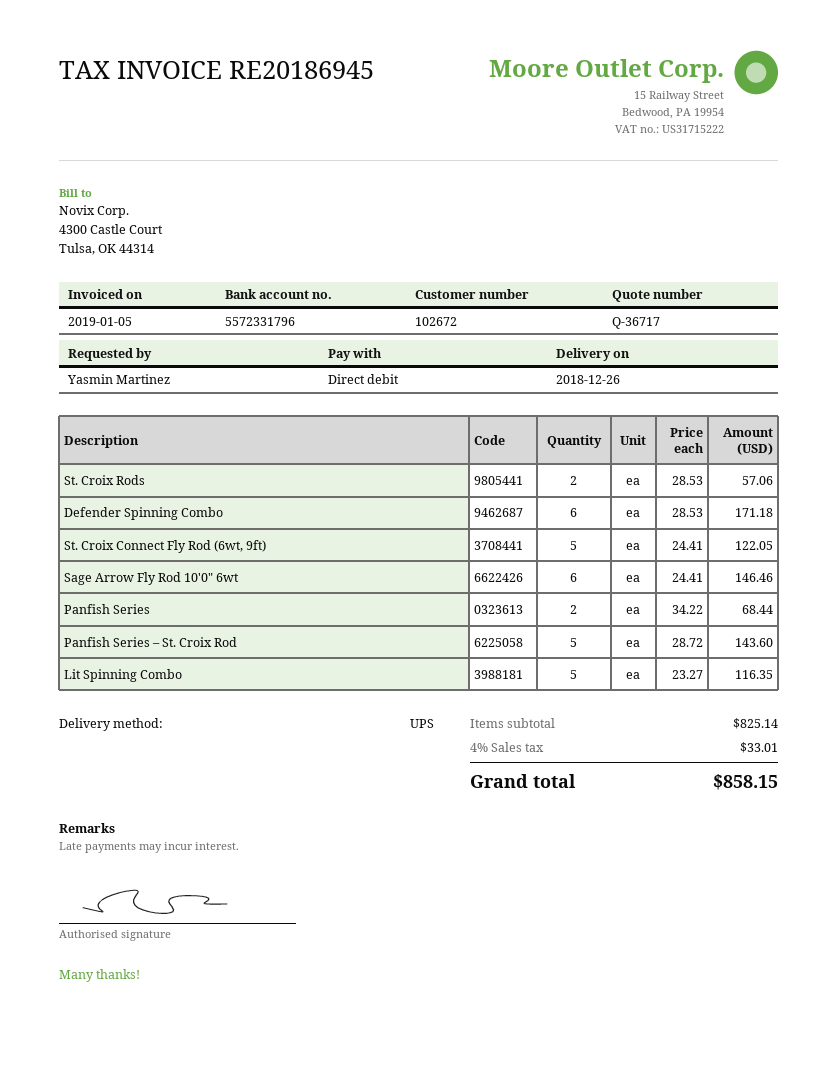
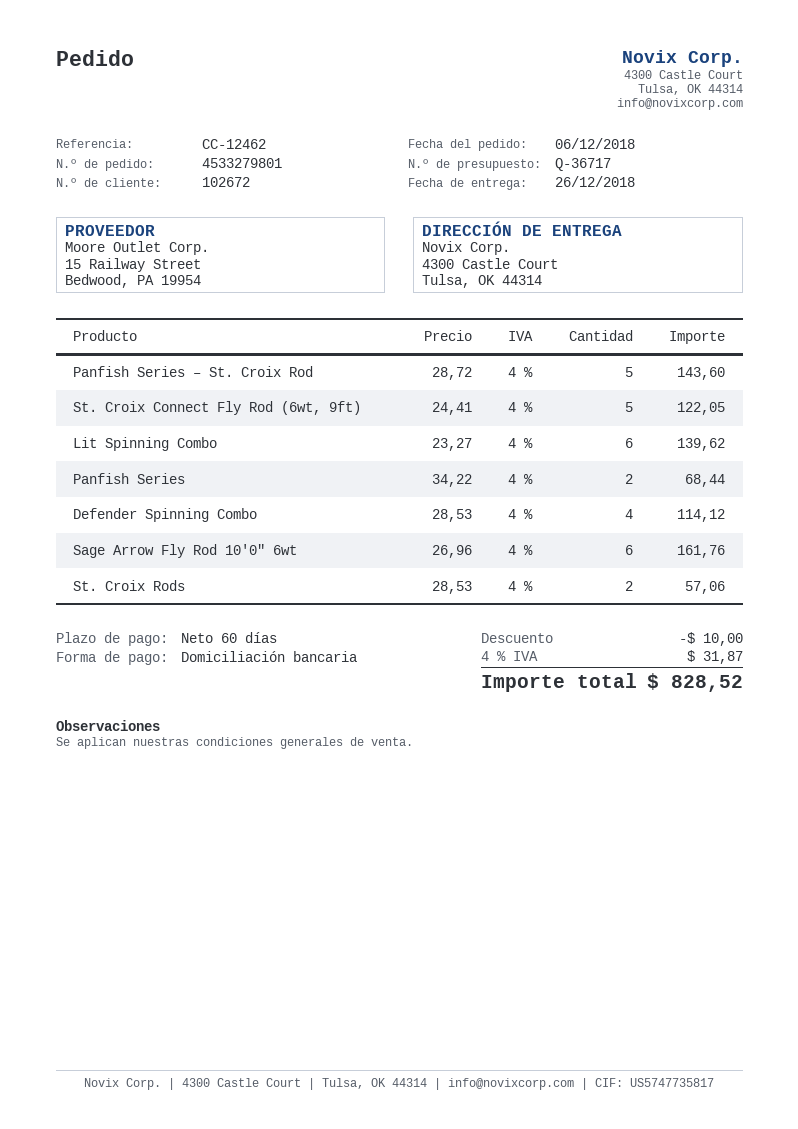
Defender Spinning Combo: 6 x 28.53 = 171.18 -> 4 x 28.53 = 114.12
Sage Arrow Fly Rod 10'0" 6wt: 6 x 24.41 = 146.46 -> 6 x 26.96 = 161.76
Lit Spinning Combo: 5 x 23.27 = 116.35 -> 6 x 23.27 = 139.62
discount: none -> 10.00
tax: 4% = 33.01 -> 4% = 31.87
total: 858.15 -> 828.52

